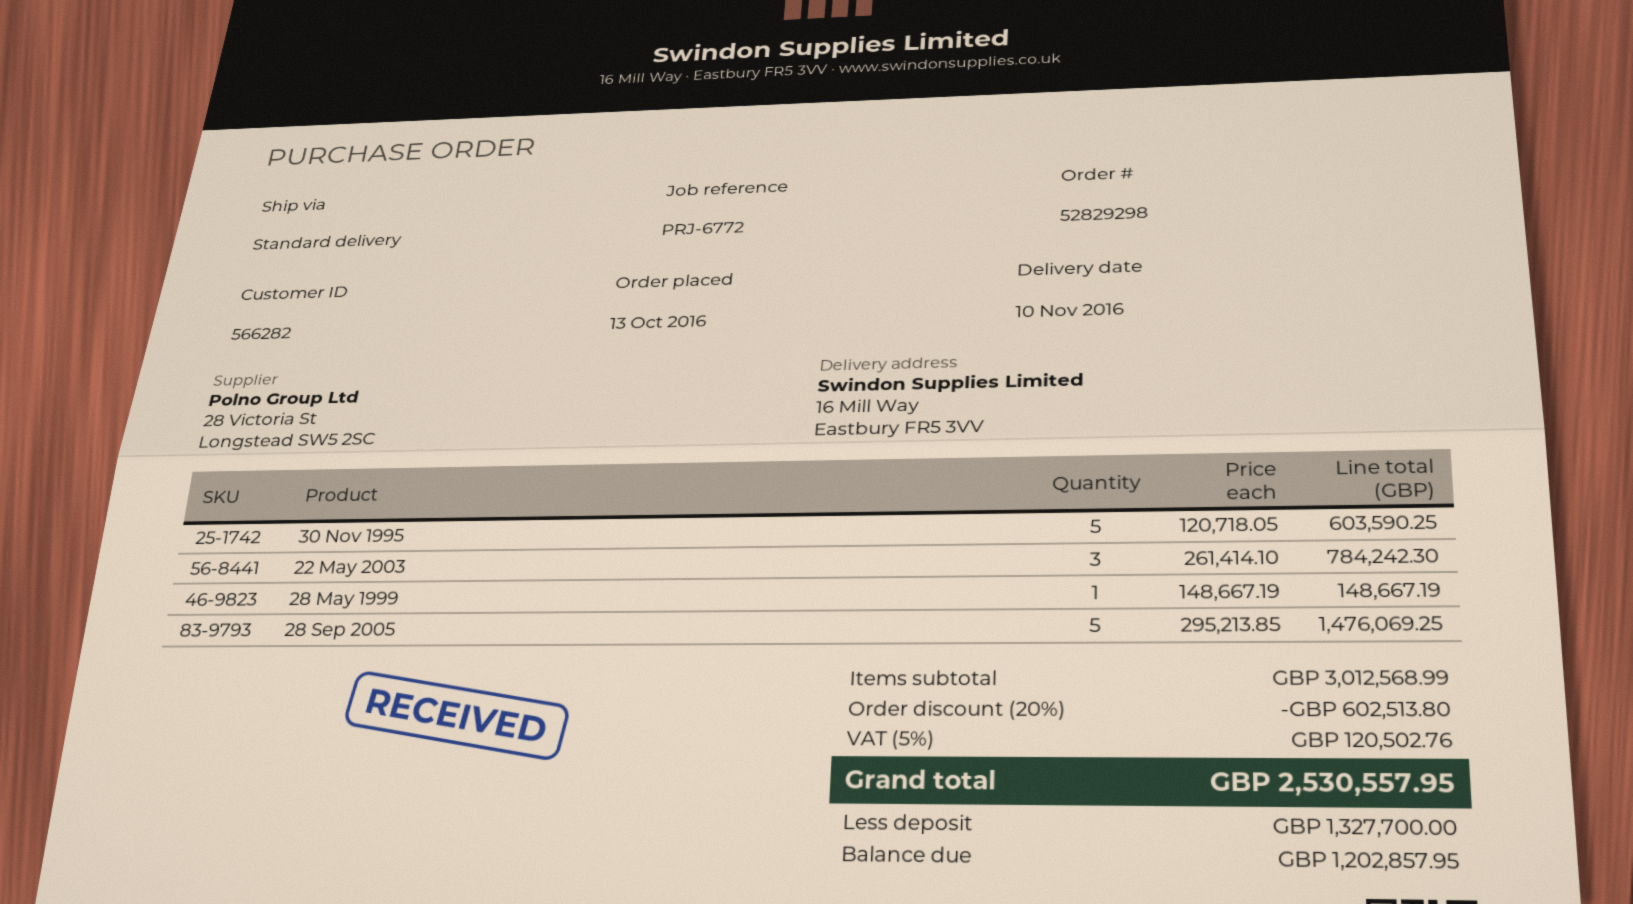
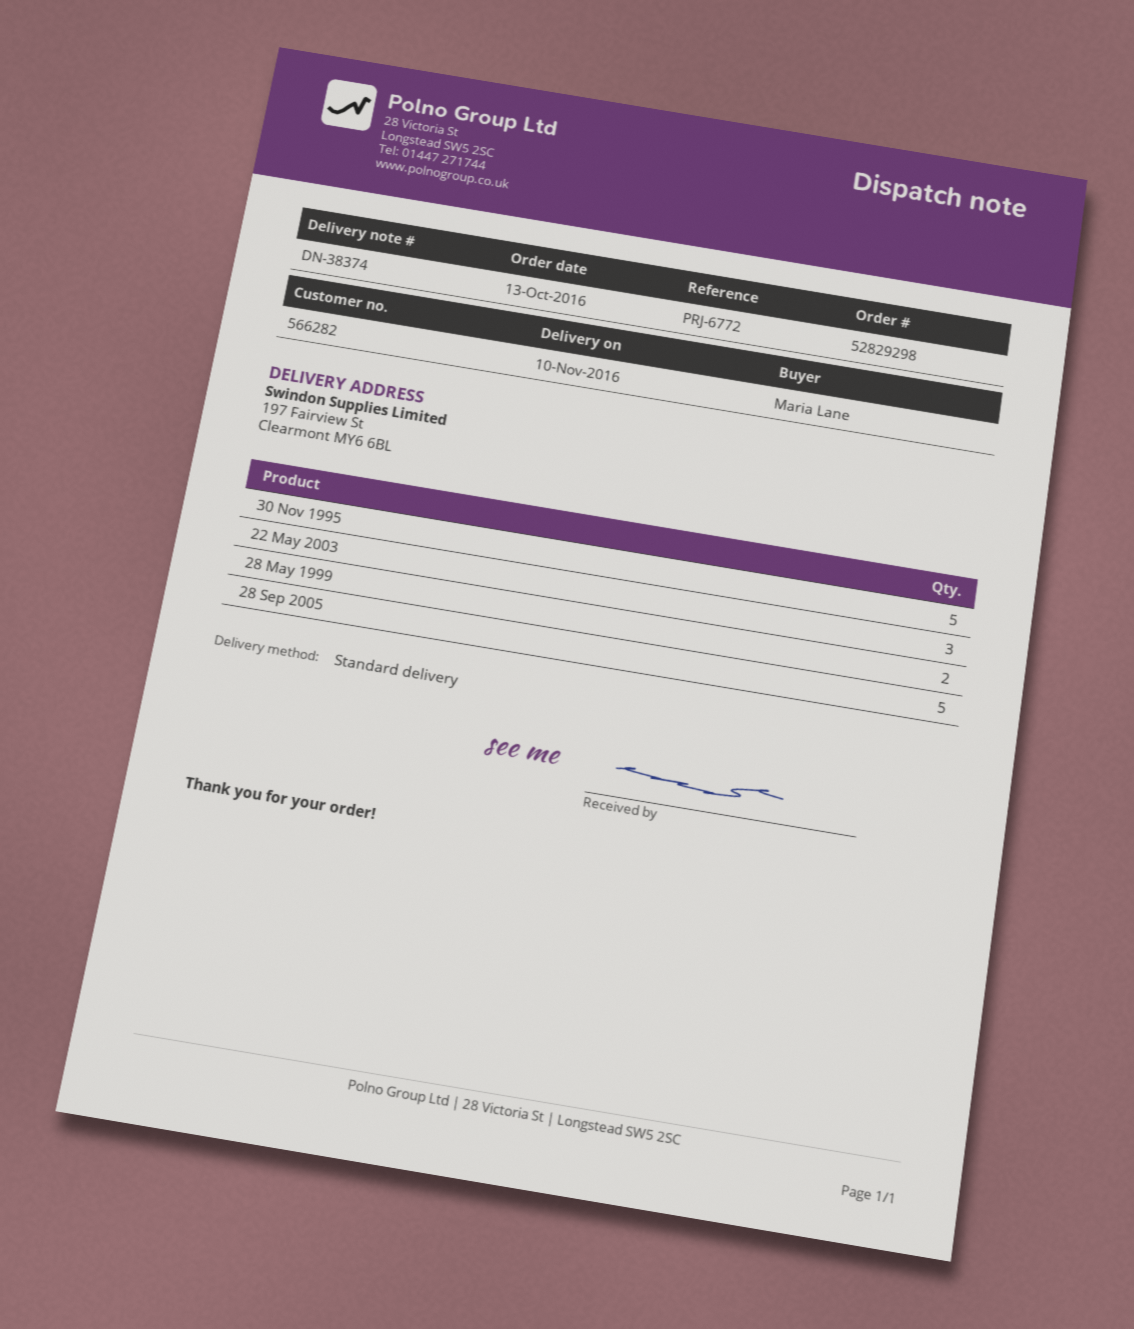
ship to: 16 Mill Way, Eastbury FR5 3VV -> 197 Fairview St, Clearmont MY6 6BL
28 May 1999: 1 -> 2

